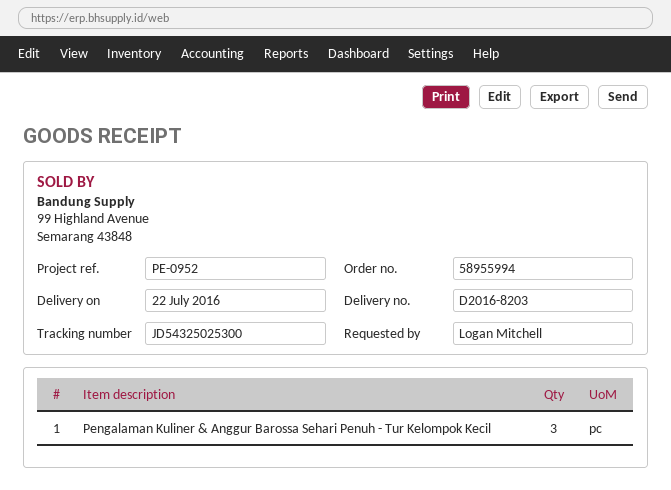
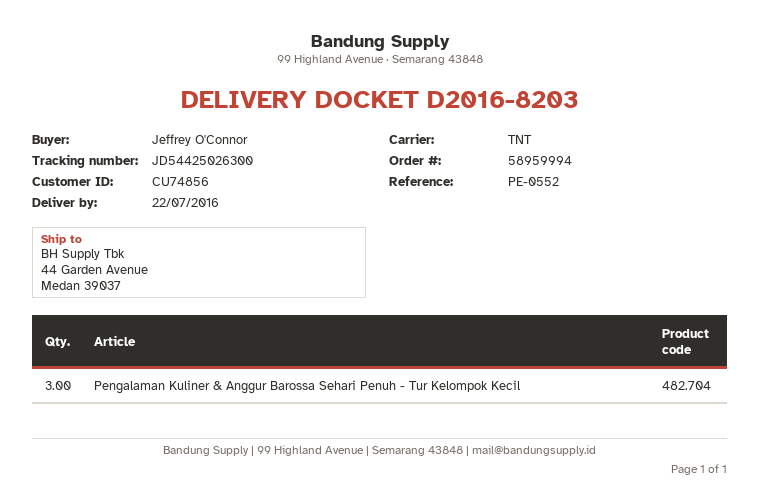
order number: 58955994 -> 58959994
reference: PE-0952 -> PE-0552
ordered by: Logan Mitchell -> Jeffrey O'Connor
tracking number: JD54325025300 -> JD54425026300

